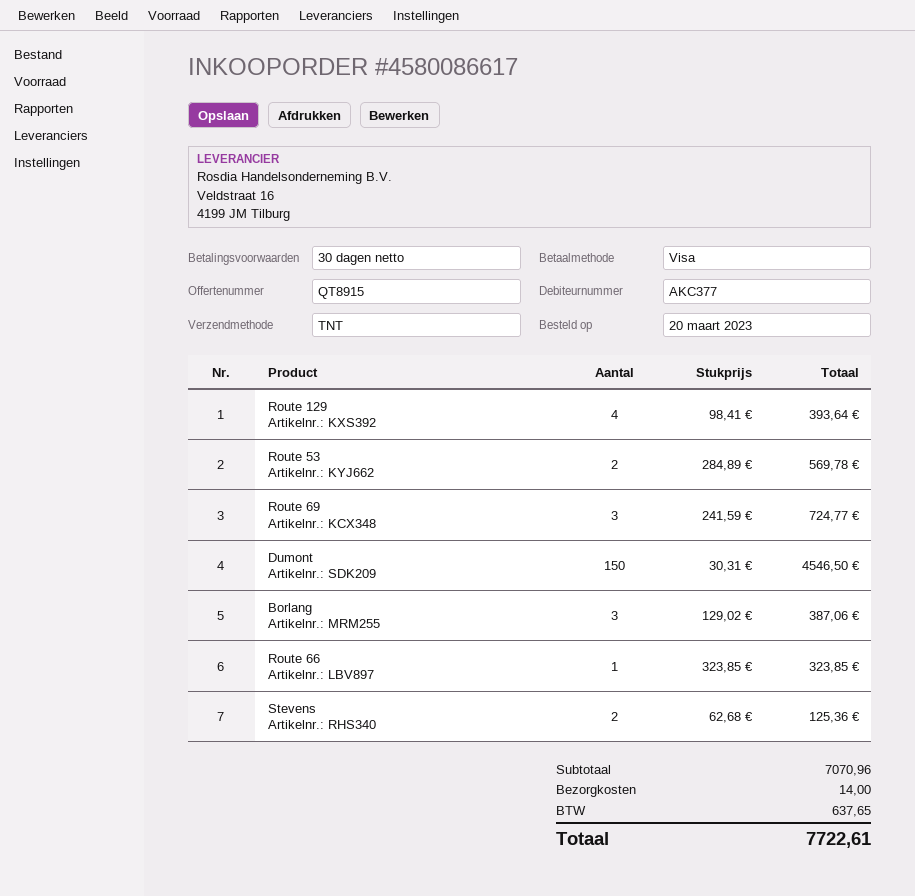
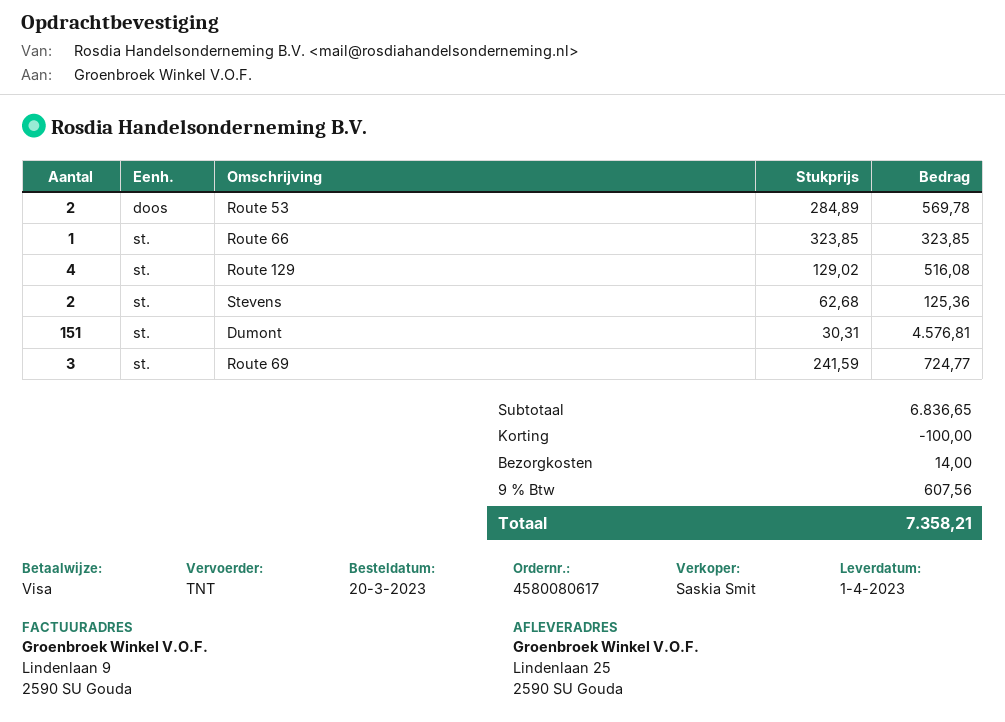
order number: 4580086617 -> 4580080617
Route 129: 4 x 98.41 = 393.64 -> 4 x 129.02 = 516.08
Dumont: 150 x 30.31 = 4546.50 -> 151 x 30.31 = 4576.81
Borlang: 3 x 129.02 = 387.06 -> none
subtotal: 7070.96 -> 6836.65
discount: none -> 100.00
tax: 637.65 -> 607.56
total: 7722.61 -> 7358.21

